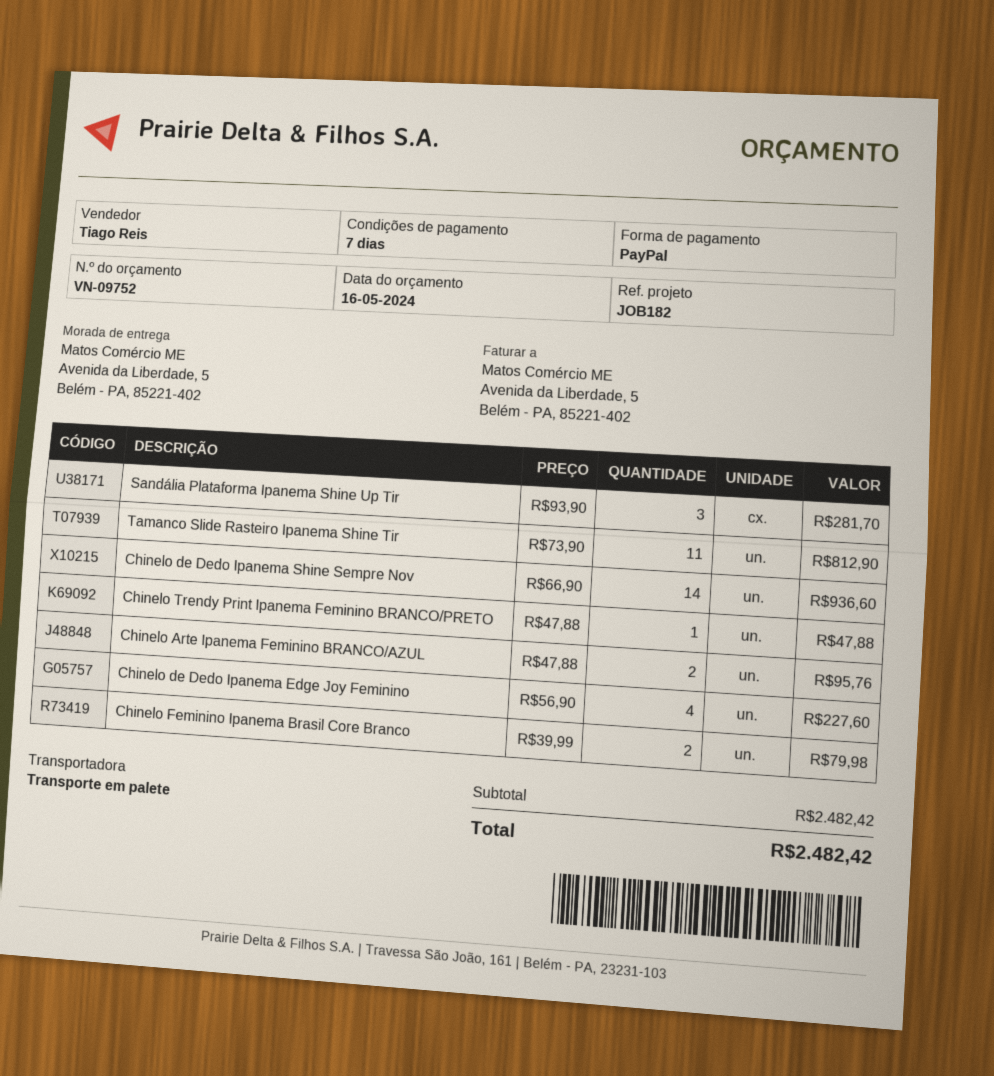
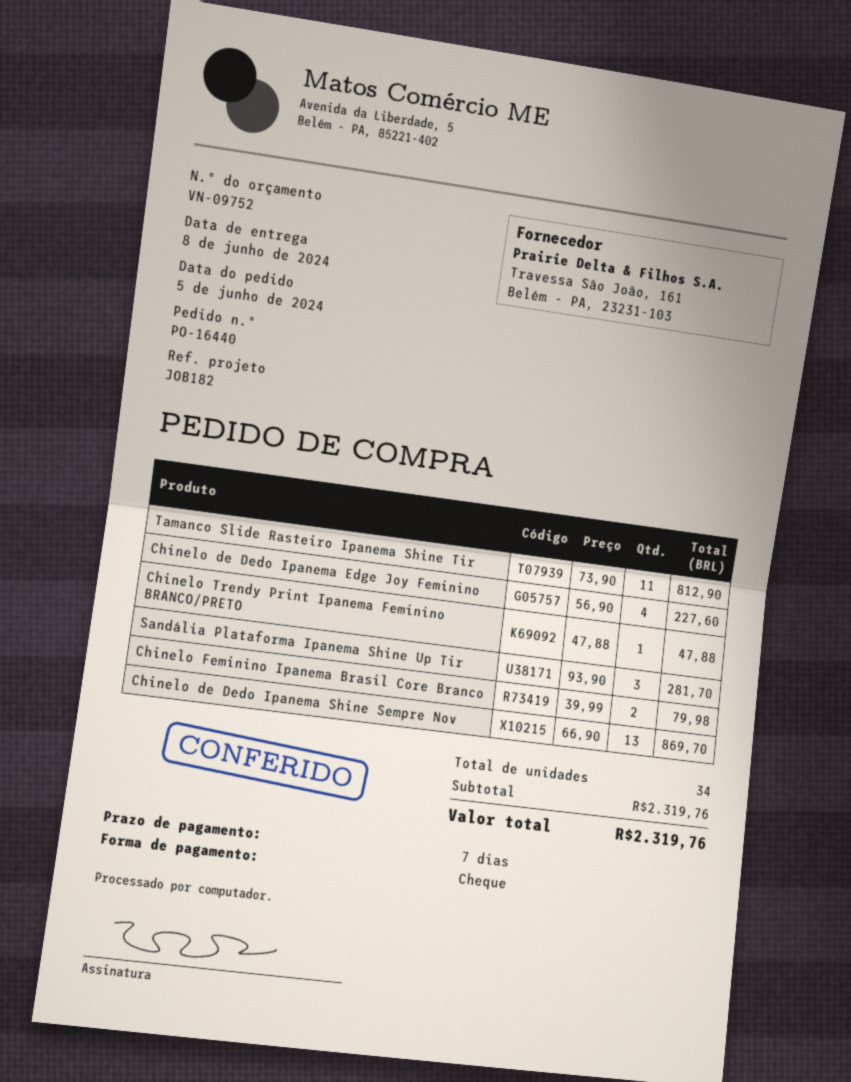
payment method: PayPal -> cheque
Chinelo de Dedo Ipanema Shine Sempre Nov: 14 x 66.90 = 936.60 -> 13 x 66.90 = 869.70
Chinelo Arte Ipanema Feminino BRANCO/AZUL: 2 x 47.88 = 95.76 -> none
subtotal: 2482.42 -> 2319.76
total: 2482.42 -> 2319.76

